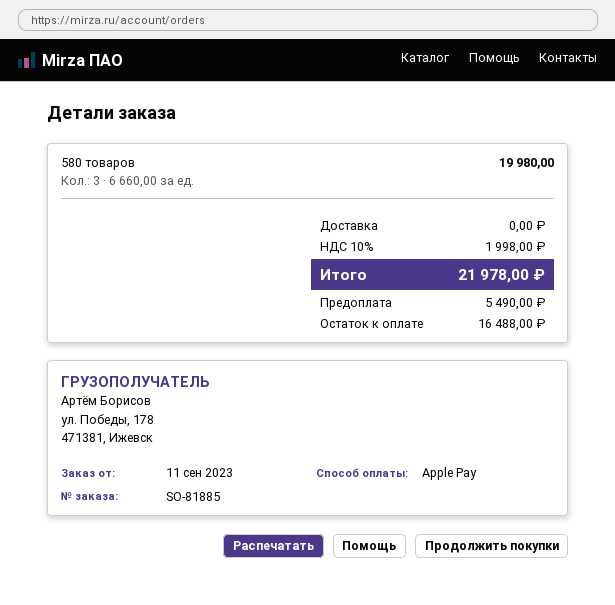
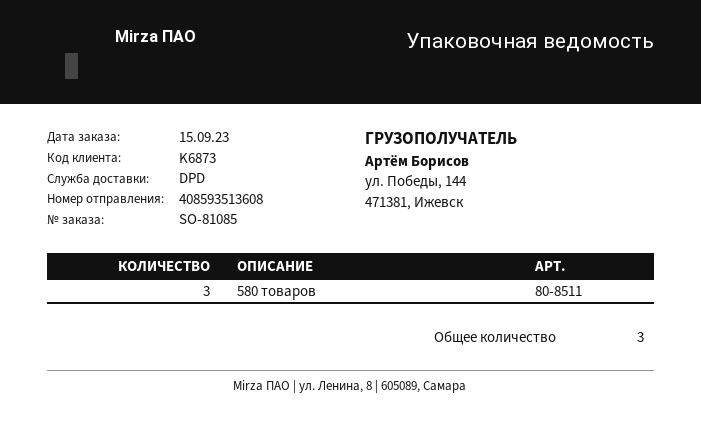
order number: SO-81885 -> SO-81085
order date: 2023-09-11 -> 2023-09-15
ship to: ул. Победы, 178, 471381, Ижевск -> ул. Победы, 144, 471381, Ижевск

